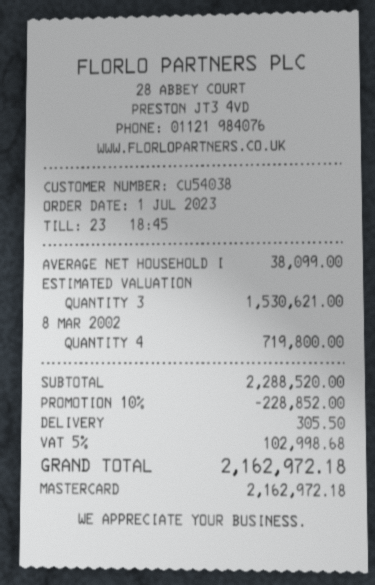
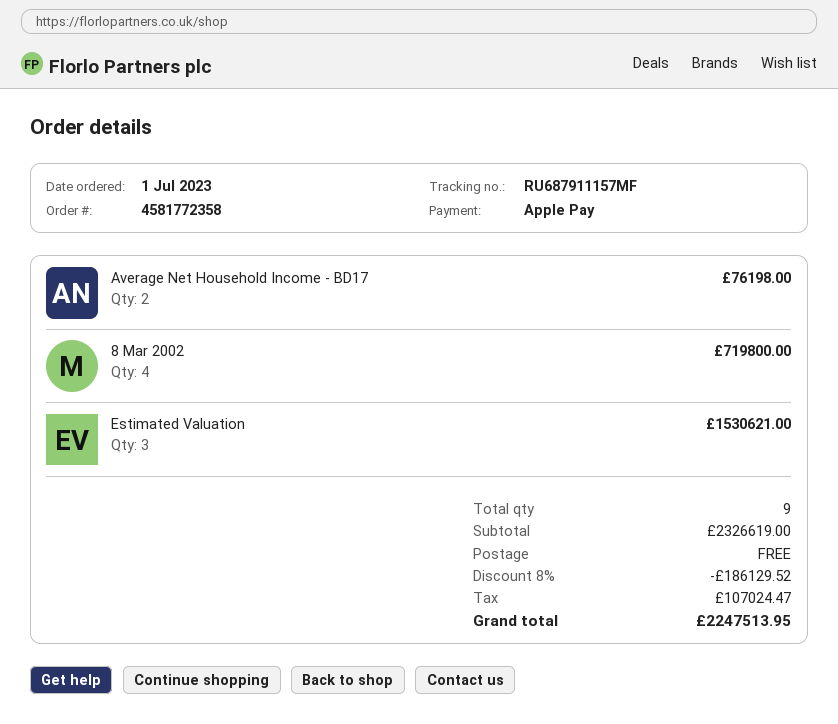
payment method: Mastercard -> Apple Pay
AVERAGE NET HOUSEHOLD I: 1 for 38099.00 -> 2 for 76198.00
subtotal: 2288520.00 -> 2326619.00
discount: 10% = 228852.00 -> 8% = 186129.52
shipping: 305.50 -> 0.00
tax: 102998.68 -> 107024.47
total: 2162972.18 -> 2247513.95

